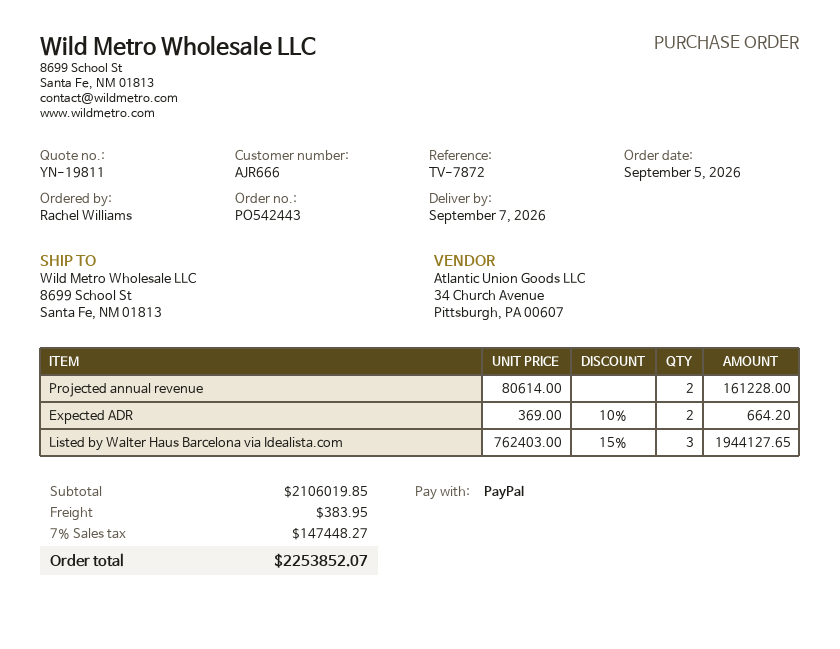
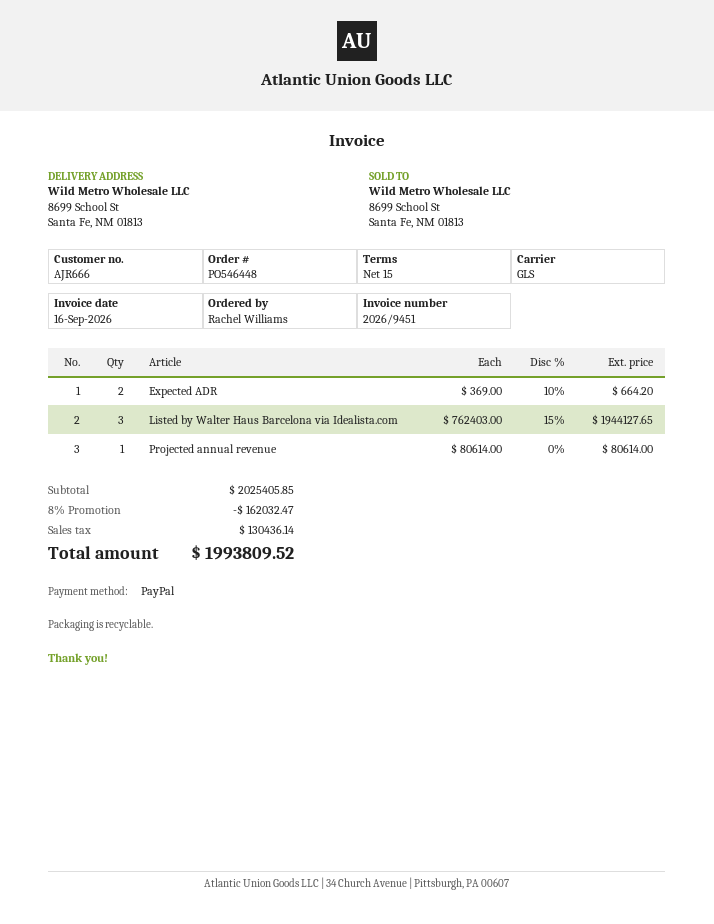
order number: PO542443 -> PO546448
Projected annual revenue: 2 x 80614.00 = 161228.00 -> 1 x 80614.00 = 80614.00
subtotal: 2106019.85 -> 2025405.85
discount: none -> 8% = 162032.47
shipping: 383.95 -> none
tax: 147448.27 -> 130436.14
total: 2253852.07 -> 1993809.52

